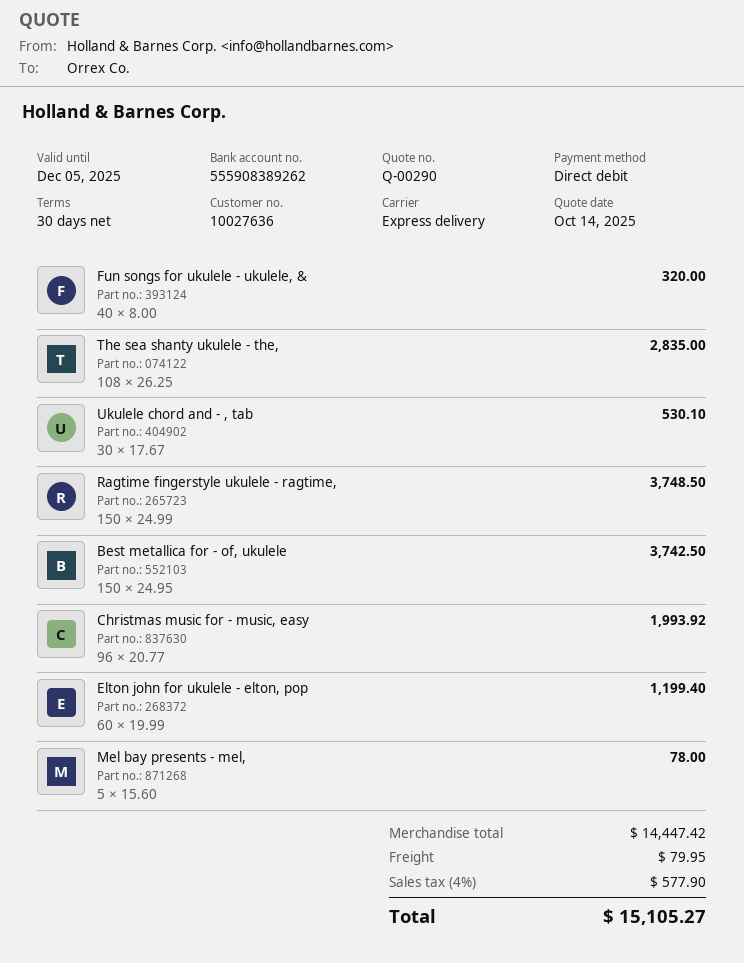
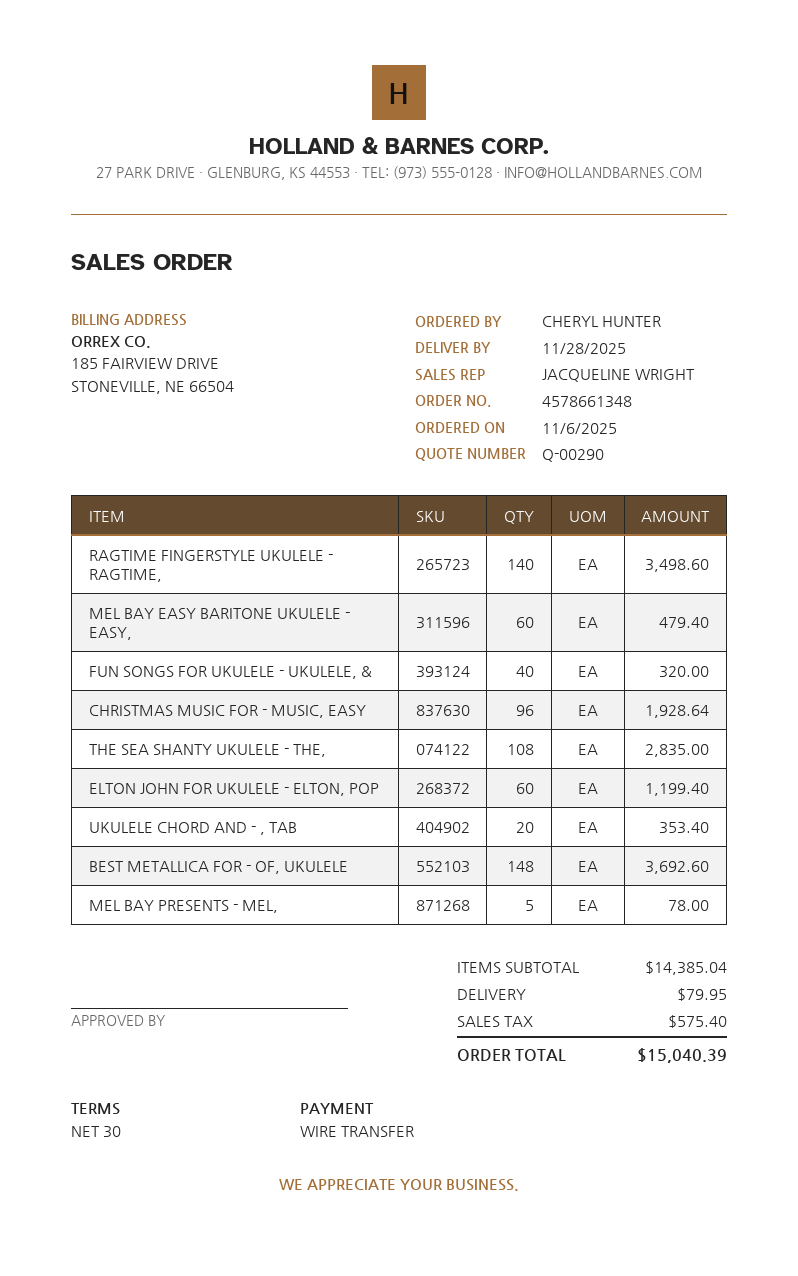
payment method: direct debit -> bank transfer
Ukulele chord and - , tab: 30 for 530.10 -> 20 for 353.40
Ragtime fingerstyle ukulele - ragtime,: 150 for 3748.50 -> 140 for 3498.60
Best metallica for - of, ukulele: 150 for 3742.50 -> 148 for 3692.60
Christmas music for - music, easy: 96 for 1993.92 -> 96 for 1928.64
MEL BAY EASY BARITONE UKULELE - EASY,: none -> 60 for 479.40
subtotal: 14447.42 -> 14385.04
tax: 577.90 -> 575.40
total: 15105.27 -> 15040.39

